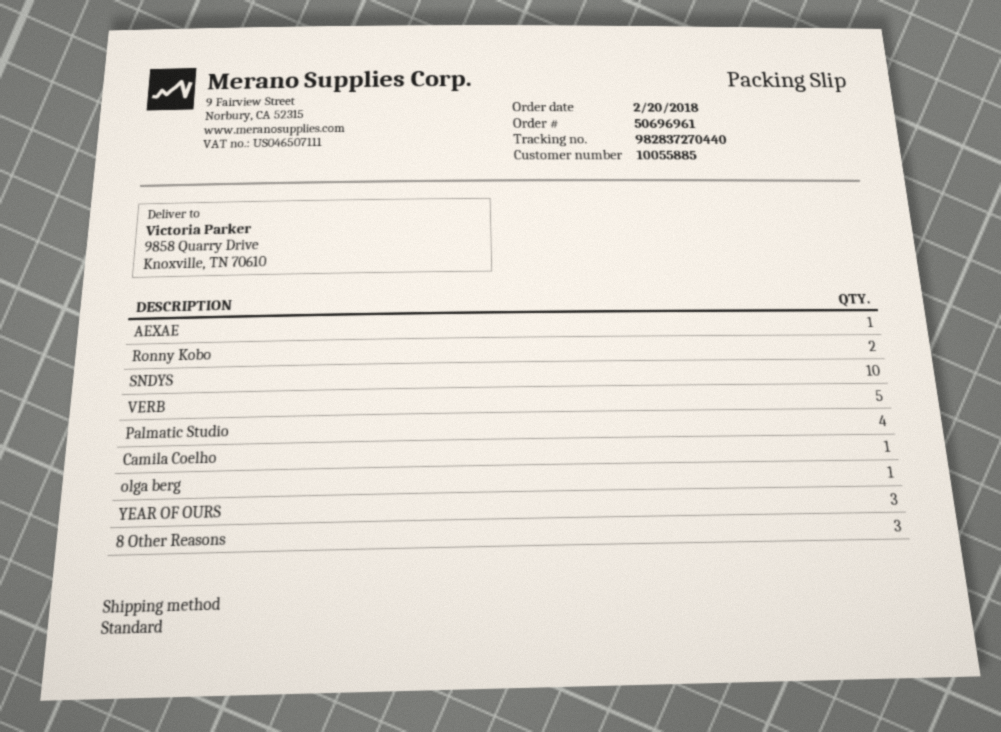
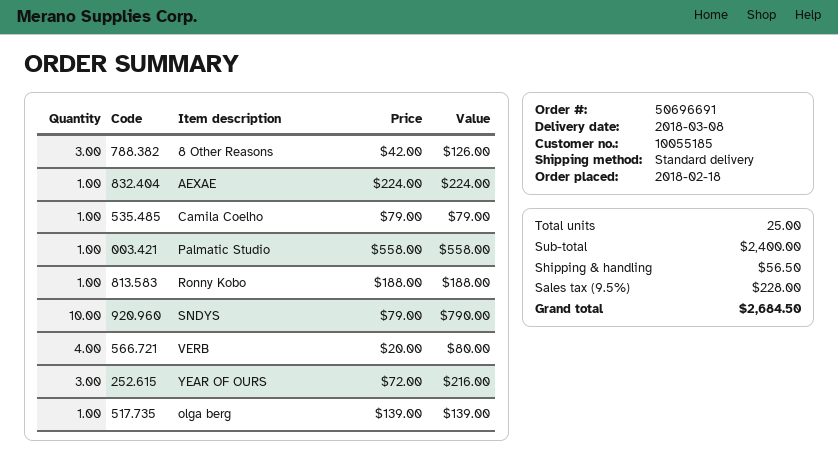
order number: 50696961 -> 50696691
order date: 2018-02-20 -> 2018-02-18
customer number: 10055885 -> 10055185
Ronny Kobo: 2 -> 1
VERB: 5 -> 4
Palmatic Studio: 4 -> 1

